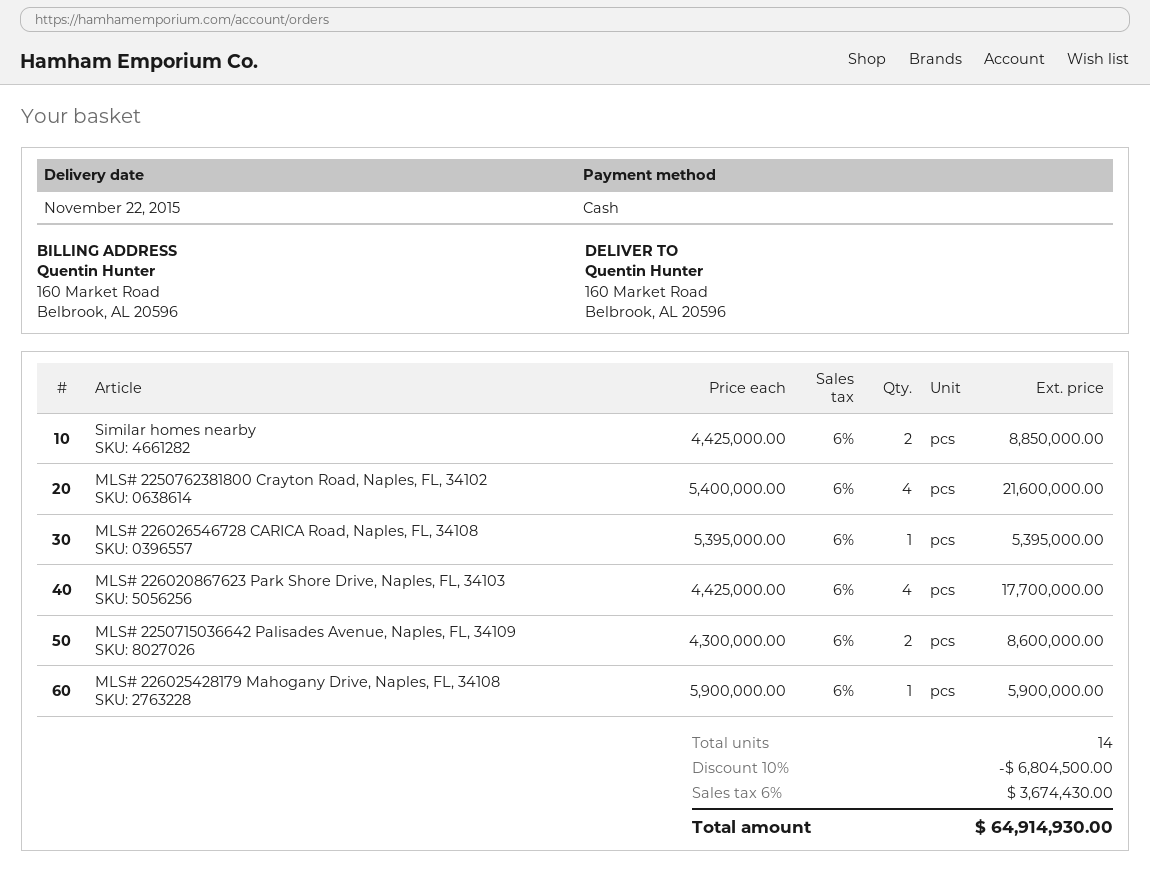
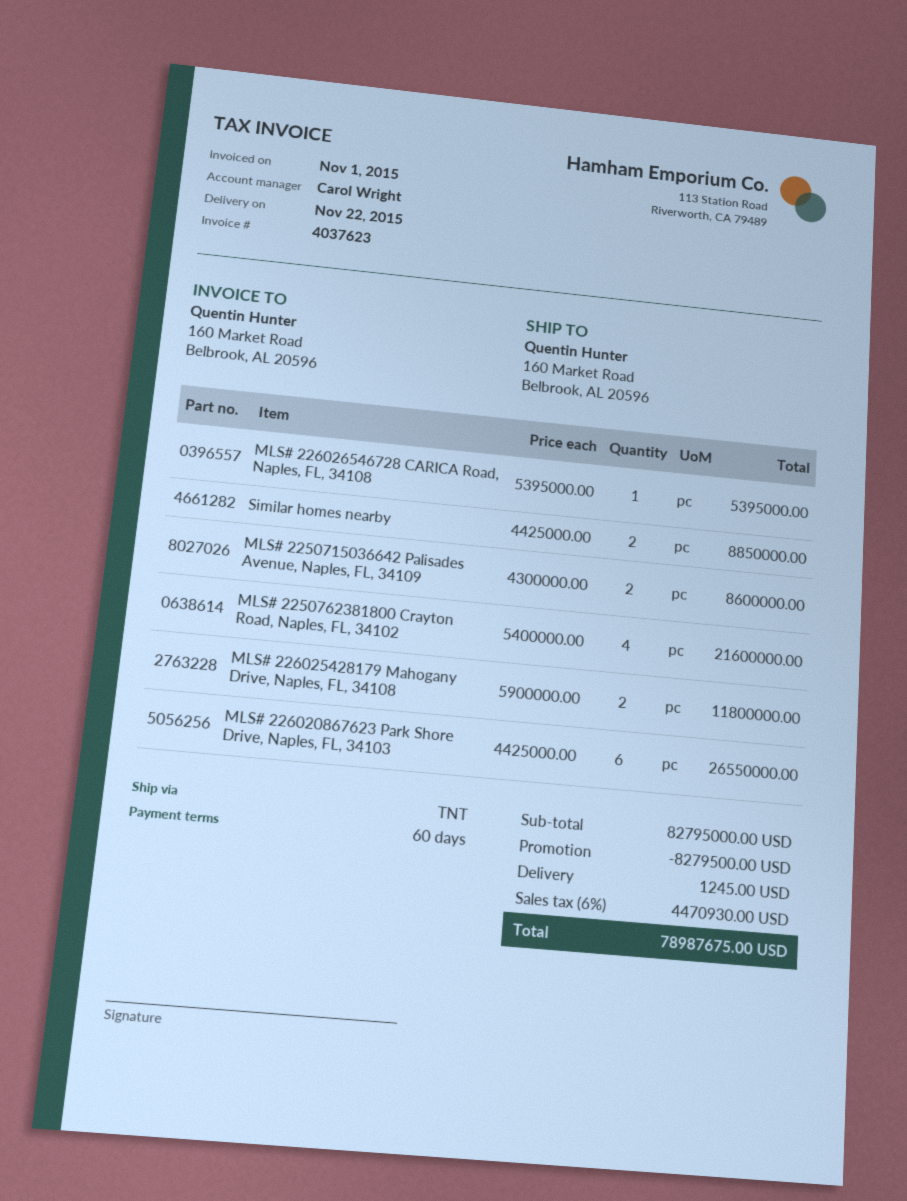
MLS# 226020867623 Park Shore Drive, Naples, FL, 34103: 4 x 4425000.00 = 17700000.00 -> 6 x 4425000.00 = 26550000.00
MLS# 226025428179 Mahogany Drive, Naples, FL, 34108: 1 x 5900000.00 = 5900000.00 -> 2 x 5900000.00 = 11800000.00
discount: 6804500.00 -> 8279500.00
shipping: none -> 1245.00
tax: 6% = 3674430.00 -> 6% = 4470930.00
total: 64914930.00 -> 78987675.00

